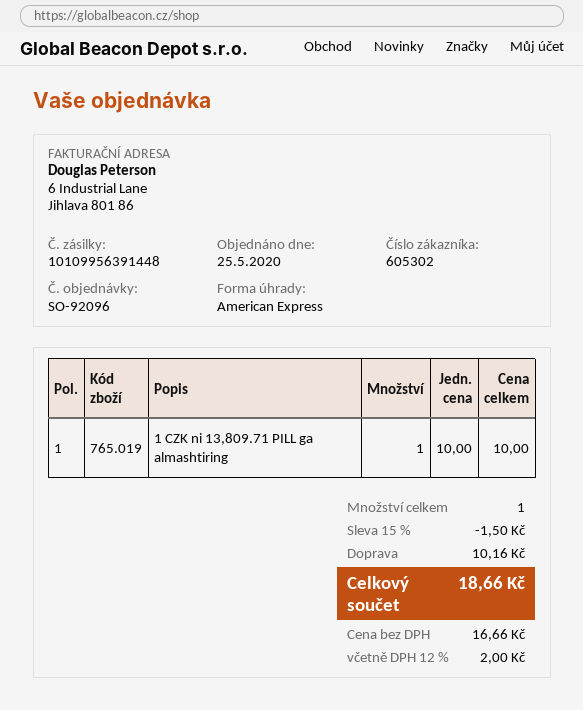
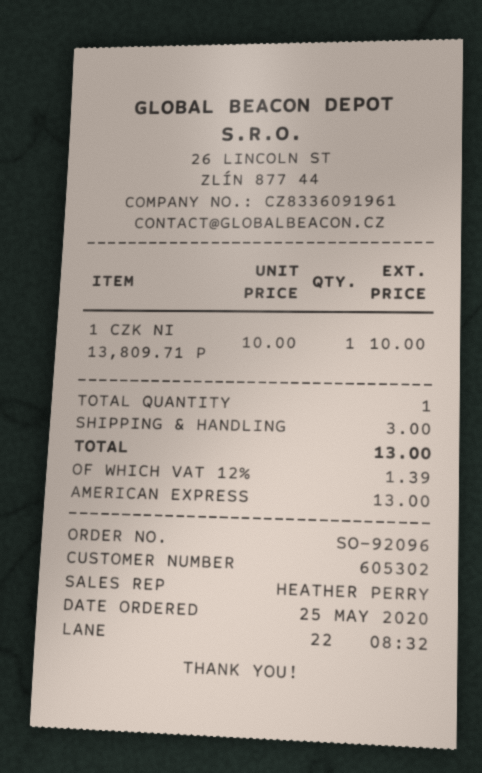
discount: 15% = 1.50 -> none
shipping: 10.16 -> 3.00
tax: 12% = 2.00 -> 12% = 1.39
total: 18.66 -> 13.00

